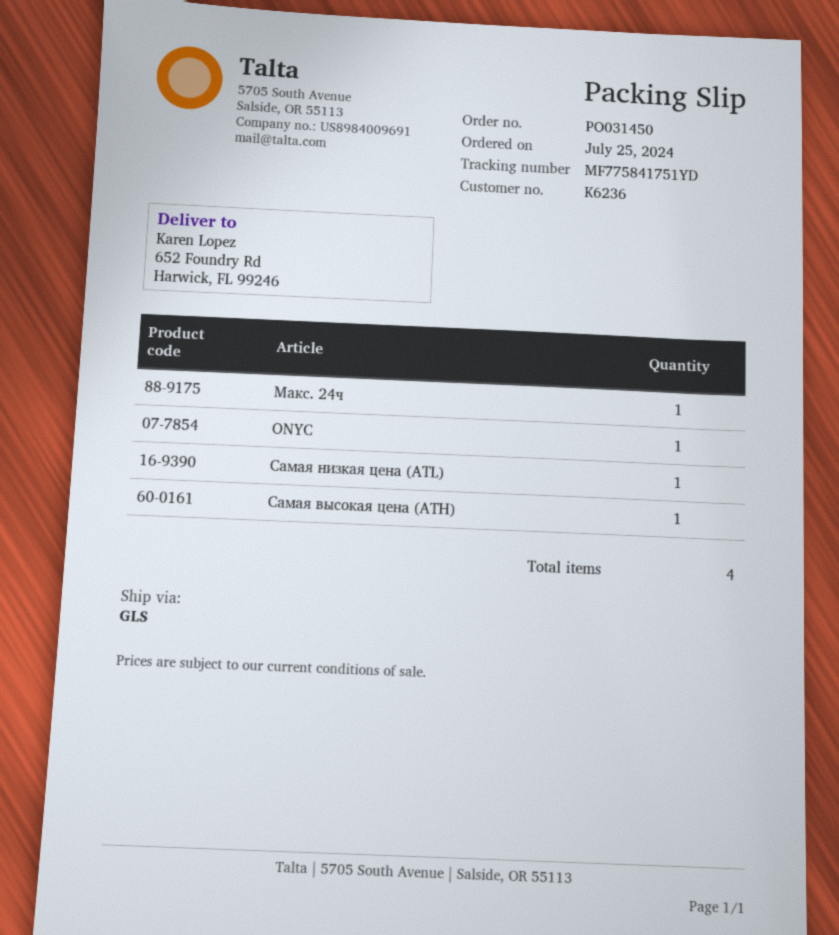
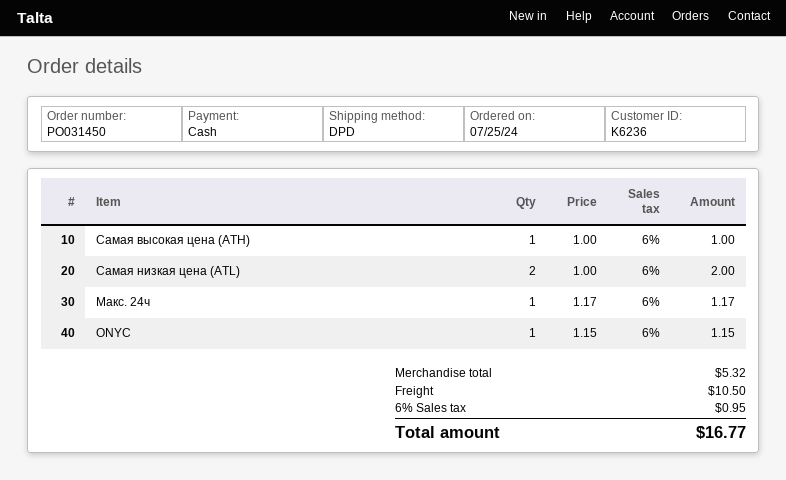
shipping method: GLS -> DPD
Самая низкая цена (ATL): 1 -> 2

